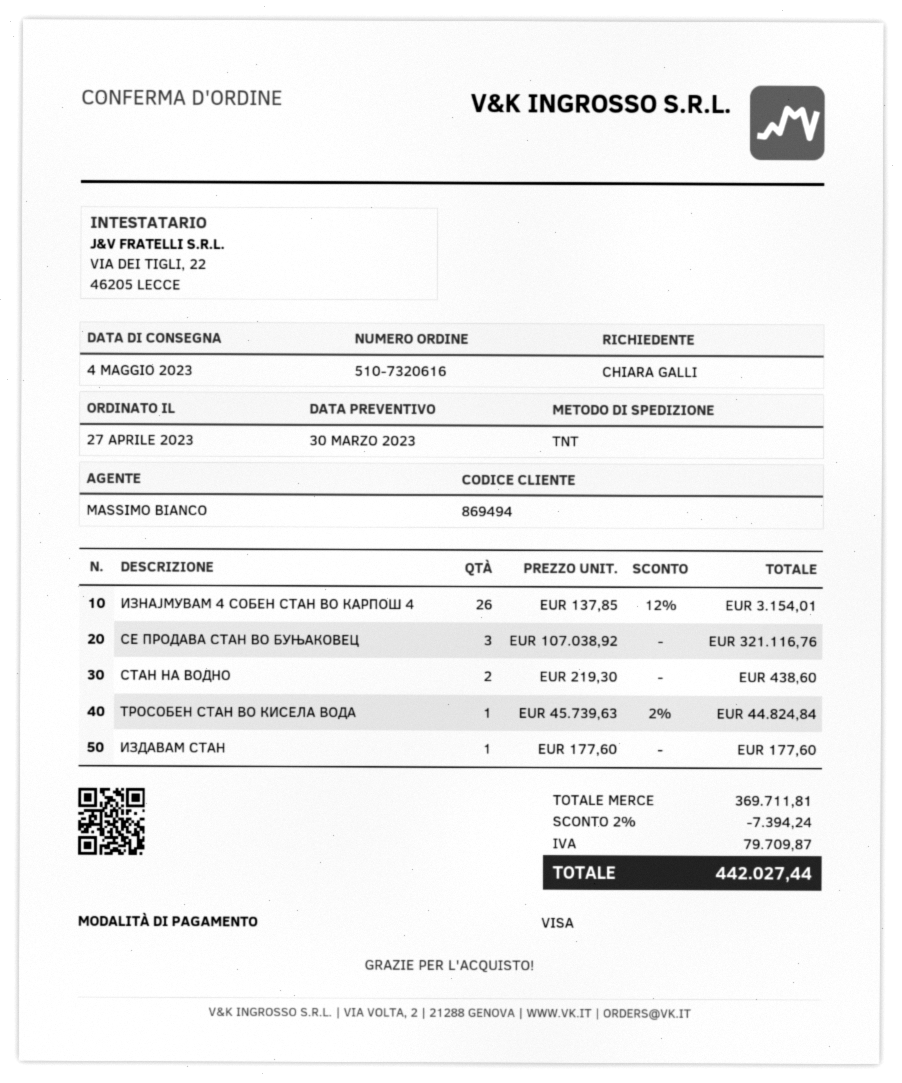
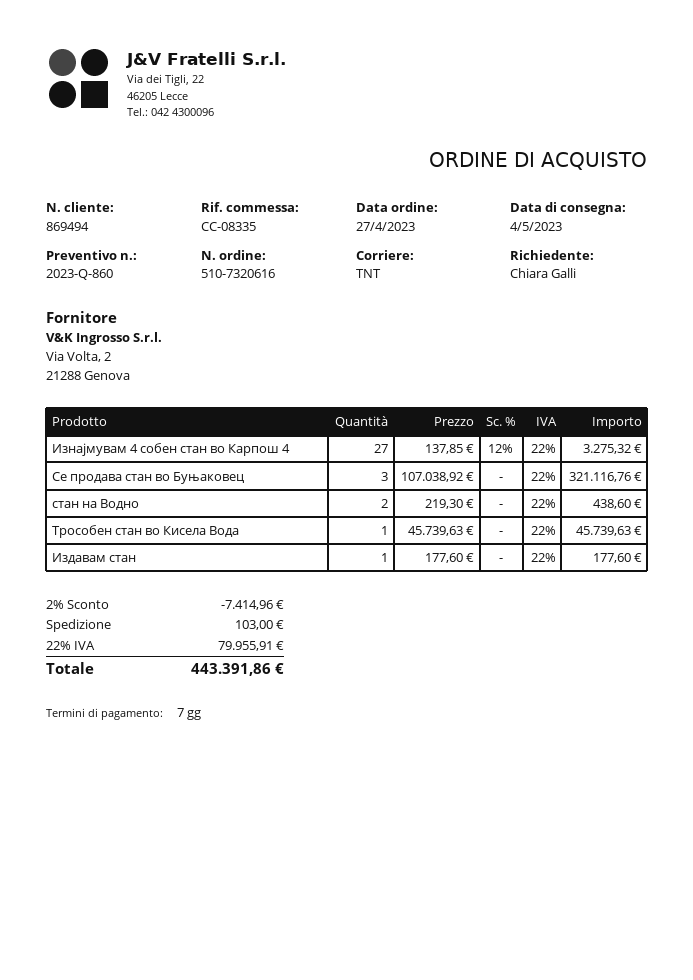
ИЗНАЈМУВАМ 4 СОБЕН СТАН ВО КАРПОШ 4: 26 x 137.85 - 12% = 3154.01 -> 27 x 137.85 - 12% = 3275.32
ТРОСОБЕН СТАН ВО КИСЕЛА ВОДА: 1 x 45739.63 - 2% = 44824.84 -> 1 x 45739.63 = 45739.63
discount: 2% = 7394.24 -> 2% = 7414.96
shipping: none -> 103.00
tax: 79709.87 -> 79955.91
total: 442027.44 -> 443391.86

